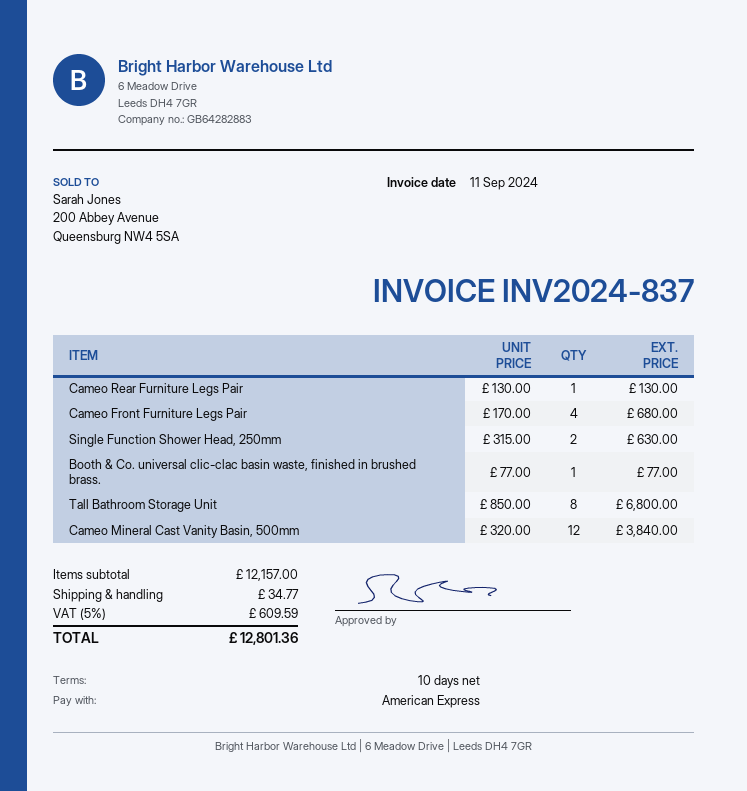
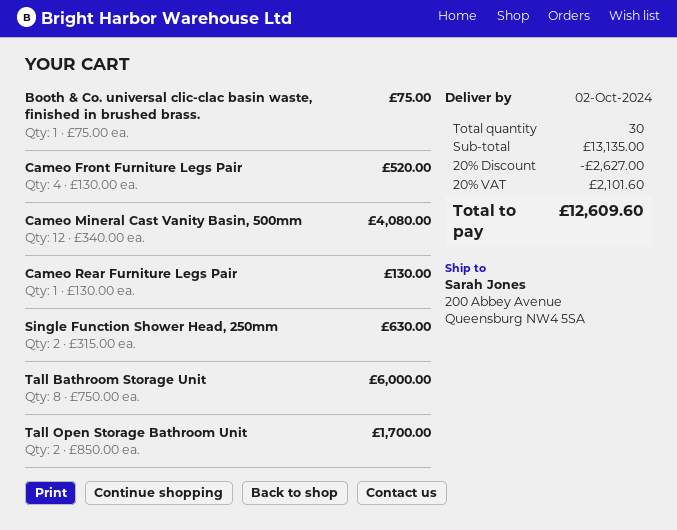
Cameo Front Furniture Legs Pair: 4 x 170.00 = 680.00 -> 4 x 130.00 = 520.00
Booth & Co. universal clic-clac basin waste, finished in brushed brass.: 1 x 77.00 = 77.00 -> 1 x 75.00 = 75.00
Tall Bathroom Storage Unit: 8 x 850.00 = 6800.00 -> 8 x 750.00 = 6000.00
Cameo Mineral Cast Vanity Basin, 500mm: 12 x 320.00 = 3840.00 -> 12 x 340.00 = 4080.00
Tall Open Storage Bathroom Unit: none -> 2 x 850.00 = 1700.00
subtotal: 12157.00 -> 13135.00
discount: none -> 20% = 2627.00
shipping: 34.77 -> none
tax: 5% = 609.59 -> 20% = 2101.60
total: 12801.36 -> 12609.60

